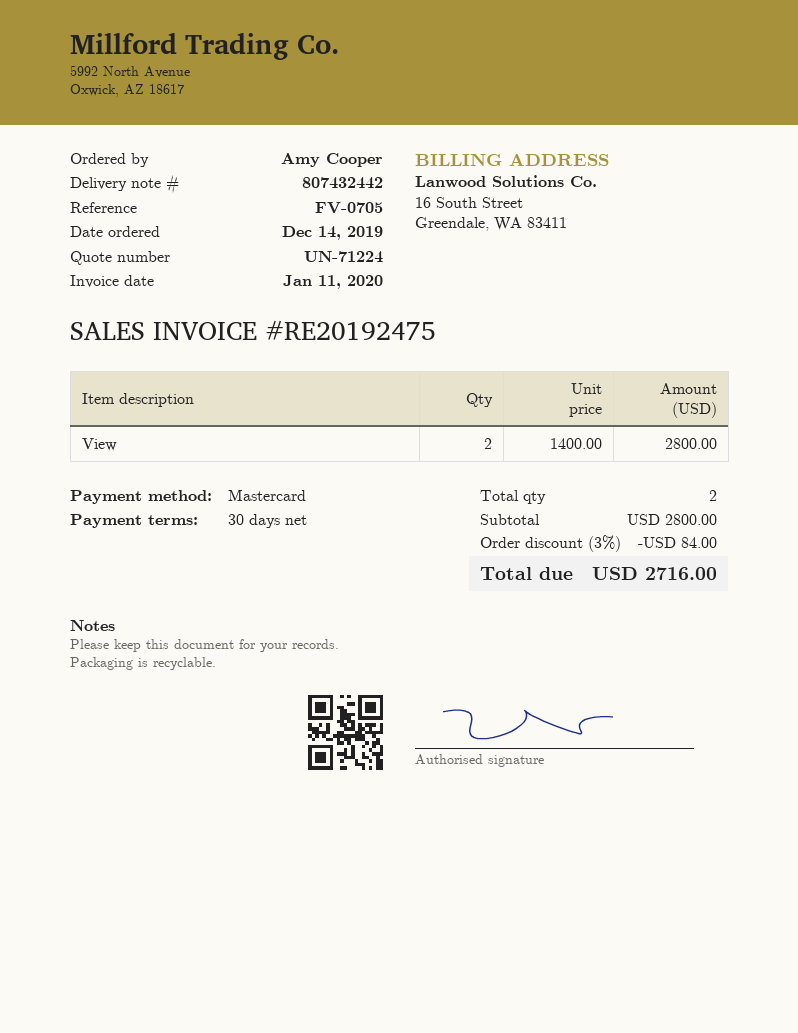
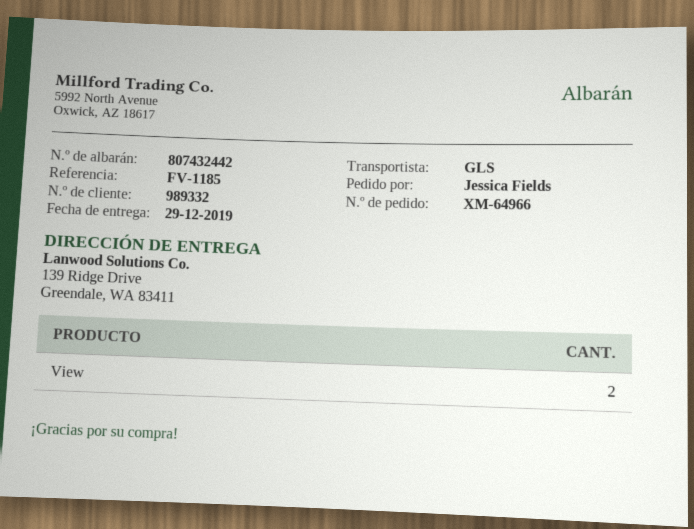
reference: FV-0705 -> FV-1185
ordered by: Amy Cooper -> Jessica Fields

